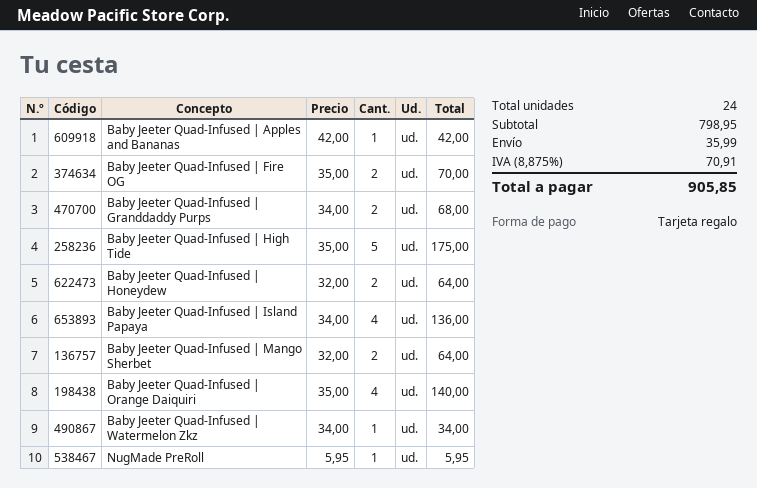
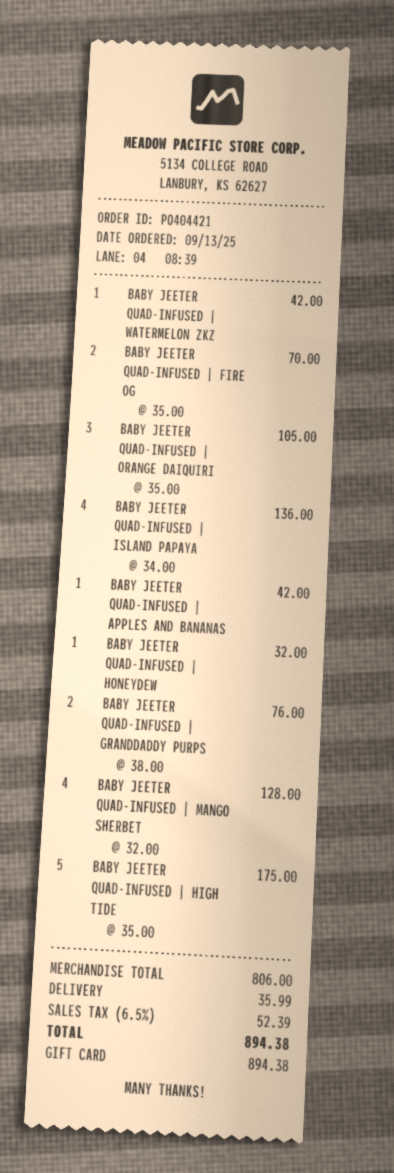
Baby Jeeter Quad-Infused | Granddaddy Purps: 2 x 34.00 = 68.00 -> 2 x 38.00 = 76.00
Baby Jeeter Quad-Infused | Honeydew: 2 x 32.00 = 64.00 -> 1 x 32.00 = 32.00
Baby Jeeter Quad-Infused | Mango Sherbet: 2 x 32.00 = 64.00 -> 4 x 32.00 = 128.00
Baby Jeeter Quad-Infused | Orange Daiquiri: 4 x 35.00 = 140.00 -> 3 x 35.00 = 105.00
Baby Jeeter Quad-Infused | Watermelon Zkz: 1 x 34.00 = 34.00 -> 1 x 42.00 = 42.00
NugMade PreRoll: 1 x 5.95 = 5.95 -> none
subtotal: 798.95 -> 806.00
tax: 8.875% = 70.91 -> 6.5% = 52.39
total: 905.85 -> 894.38

